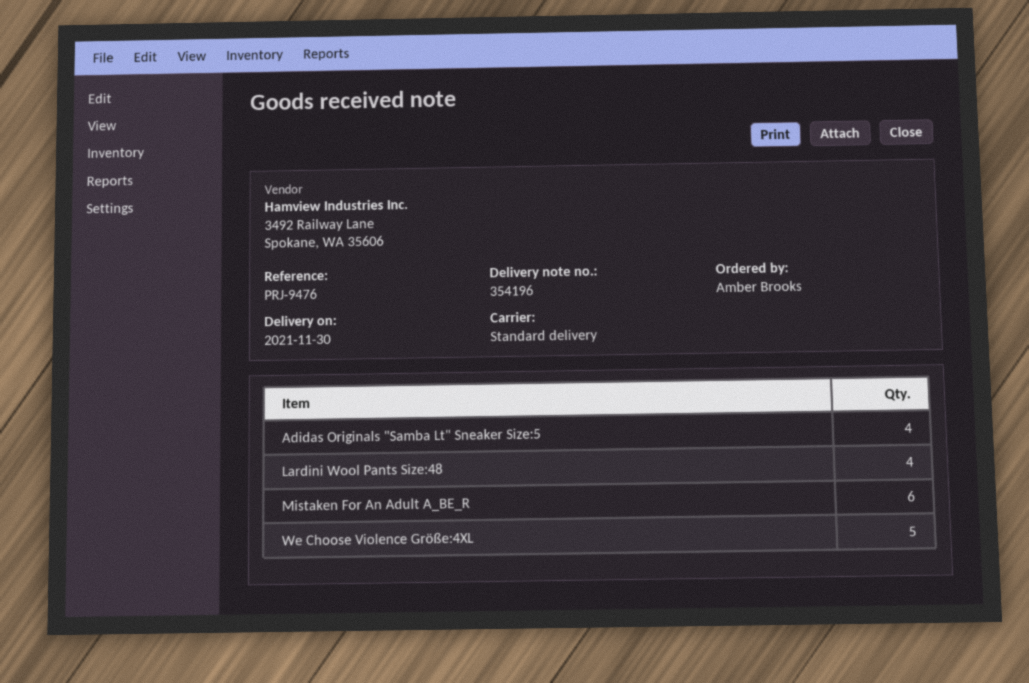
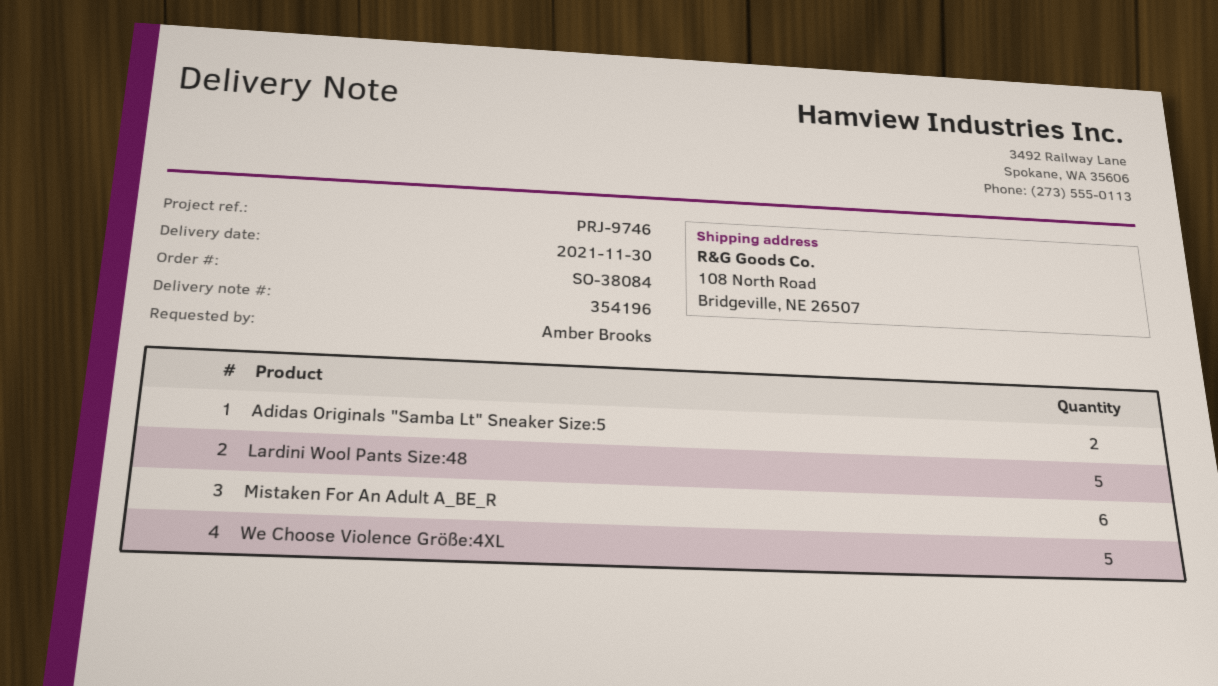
reference: PRJ-9476 -> PRJ-9746
Adidas Originals "Samba Lt" Sneaker Size:5: 4 -> 2
Lardini Wool Pants Size:48: 4 -> 5

